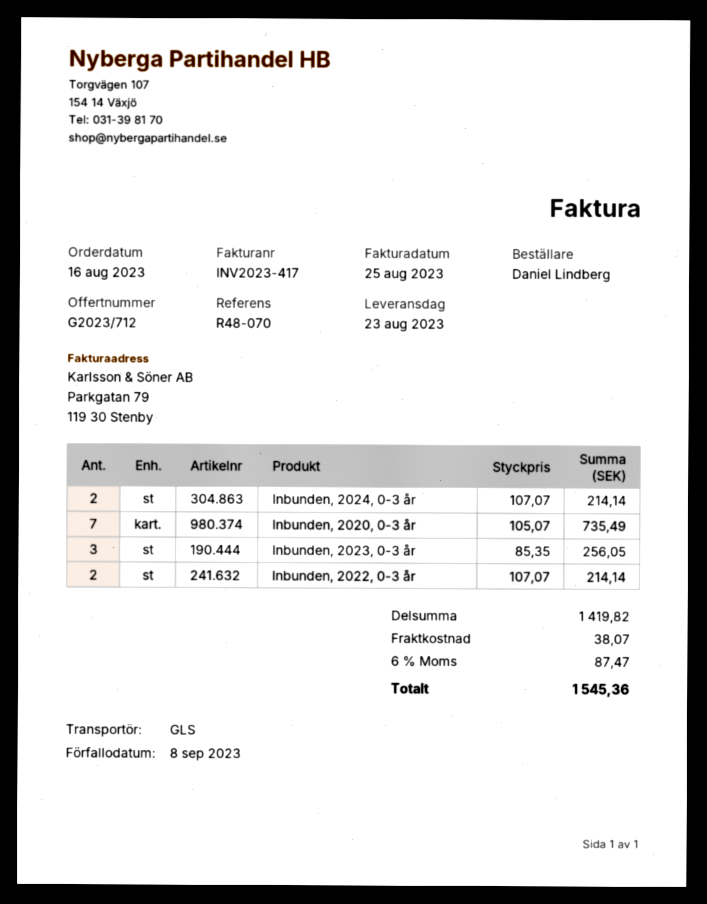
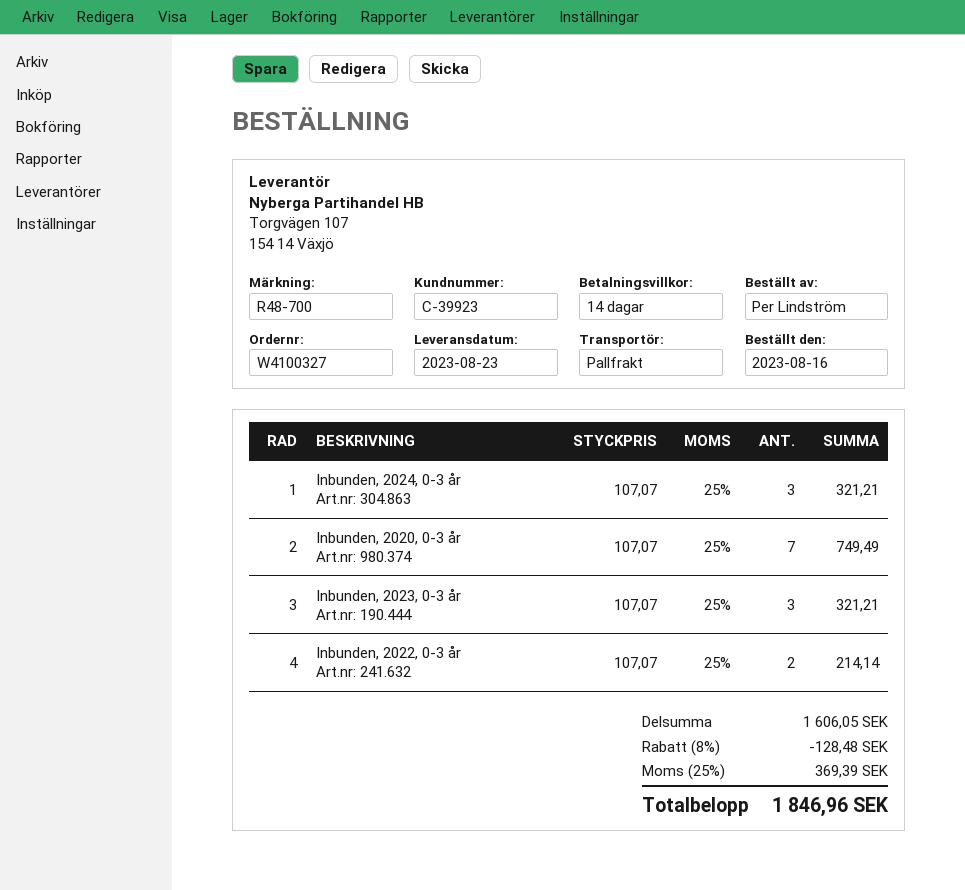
reference: R48-070 -> R48-700
ordered by: Daniel Lindberg -> Per Lindström
shipping method: GLS -> pallet freight
Inbunden, 2024, 0-3 år: 2 x 107.07 = 214.14 -> 3 x 107.07 = 321.21
Inbunden, 2020, 0-3 år: 7 x 105.07 = 735.49 -> 7 x 107.07 = 749.49
Inbunden, 2023, 0-3 år: 3 x 85.35 = 256.05 -> 3 x 107.07 = 321.21
subtotal: 1419.82 -> 1606.05
discount: none -> 8% = 128.48
shipping: 38.07 -> none
tax: 6% = 87.47 -> 25% = 369.39
total: 1545.36 -> 1846.96

